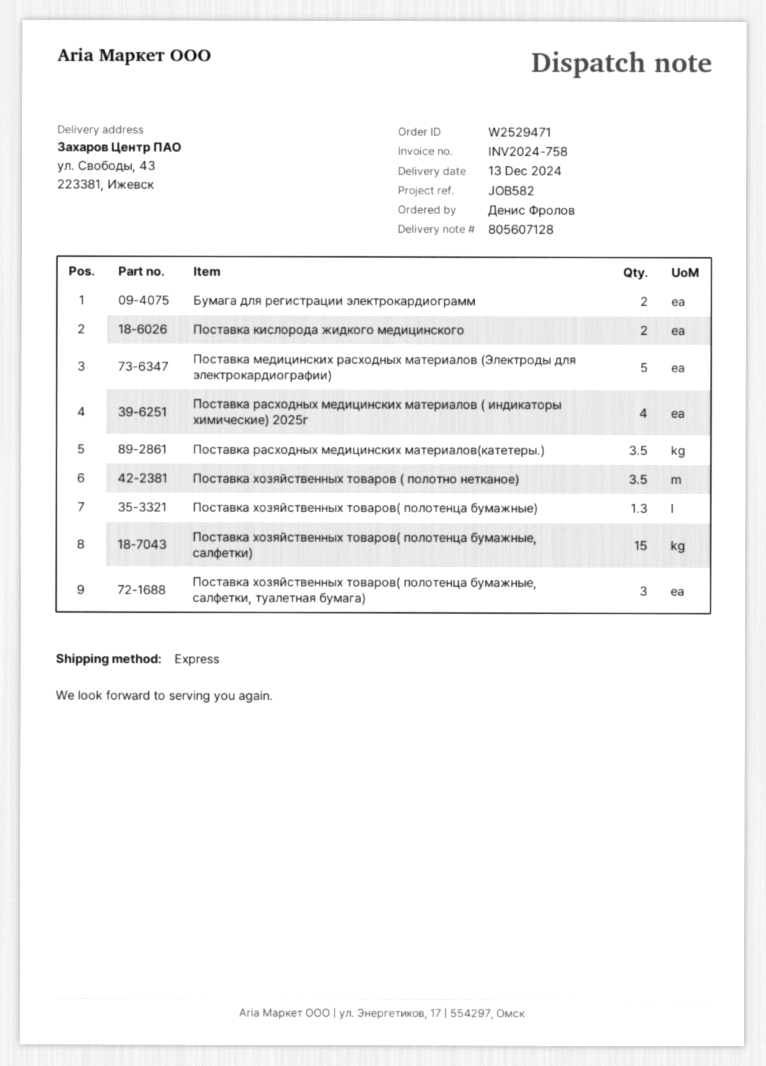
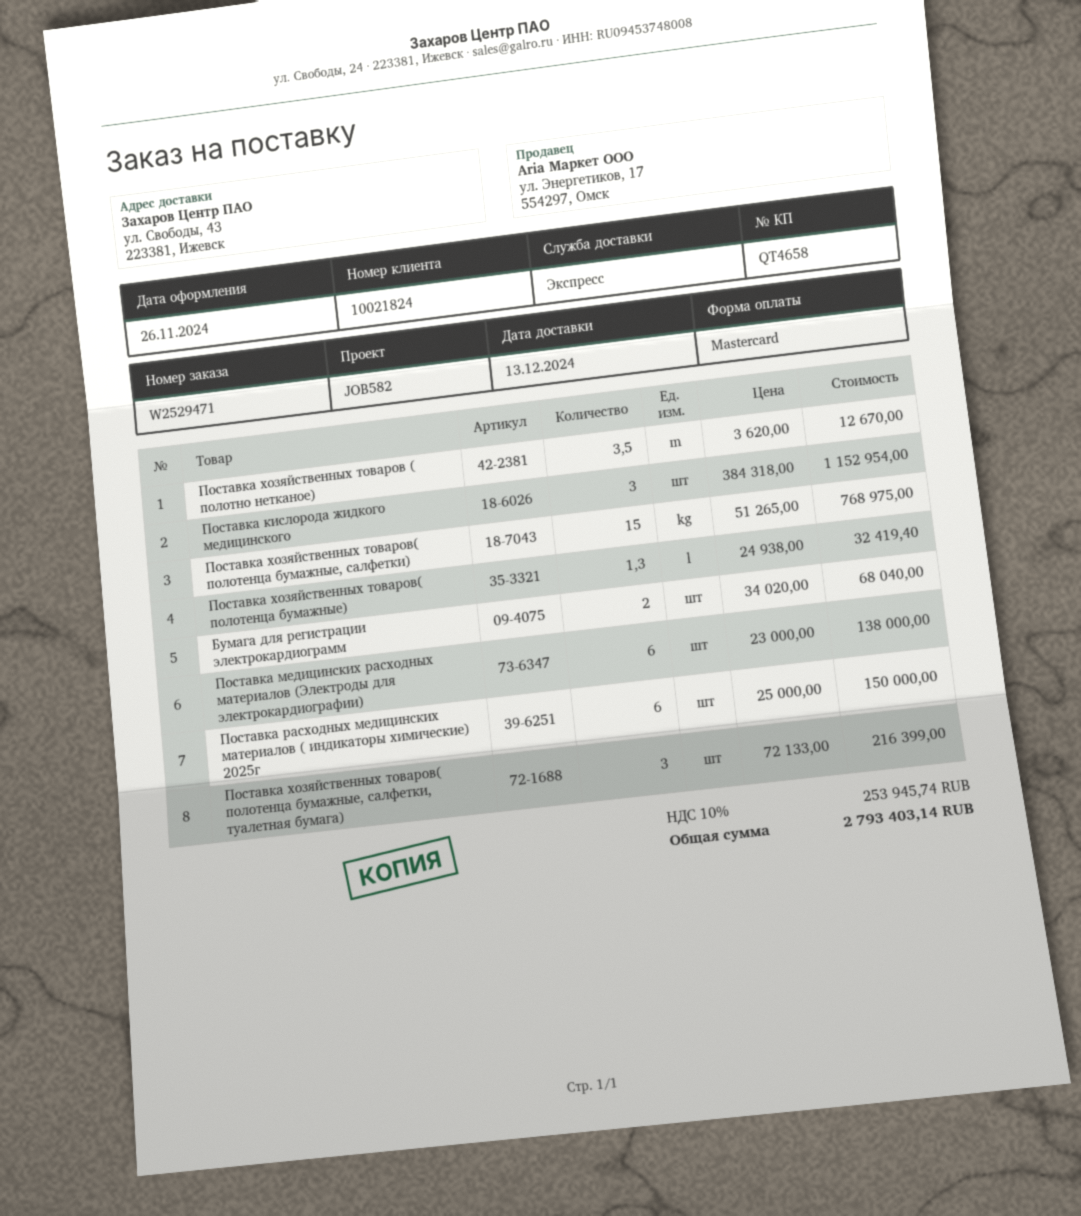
Поставка кислорода жидкого медицинского: 2 -> 3
Поставка медицинских расходных материалов (Электроды для электрокардиографии): 5 -> 6
Поставка расходных медицинских материалов ( индикаторы химические) 2025г: 4 -> 6
Поставка расходных медицинских материалов(катетеры.): 3.5 -> none

